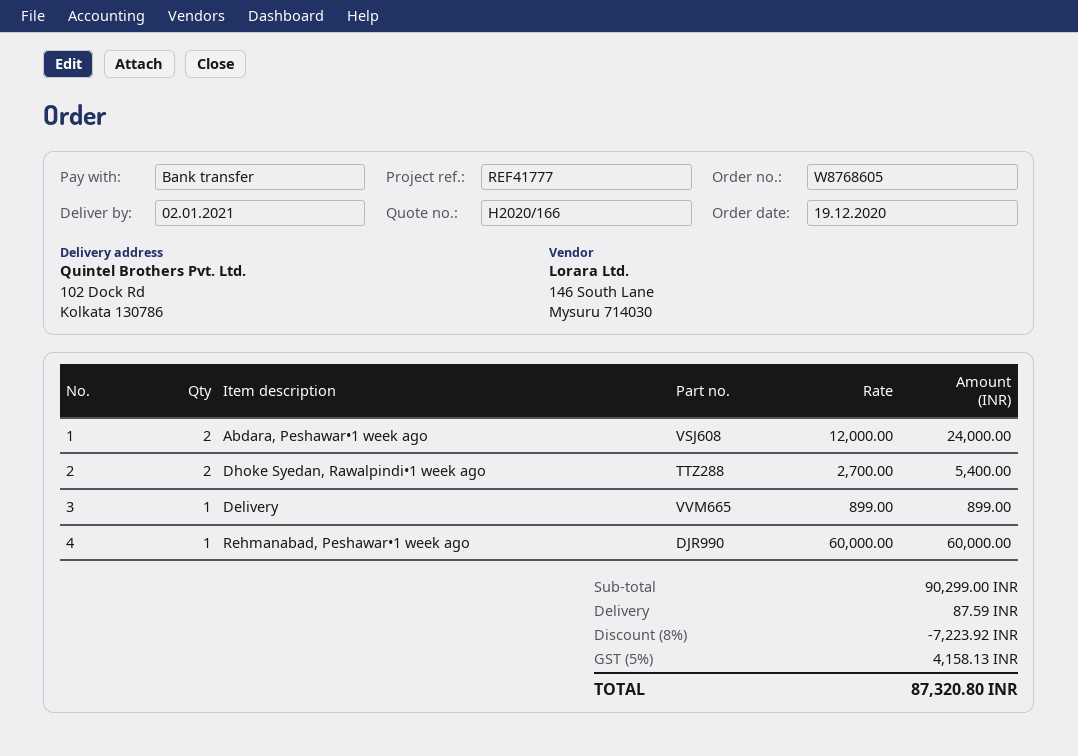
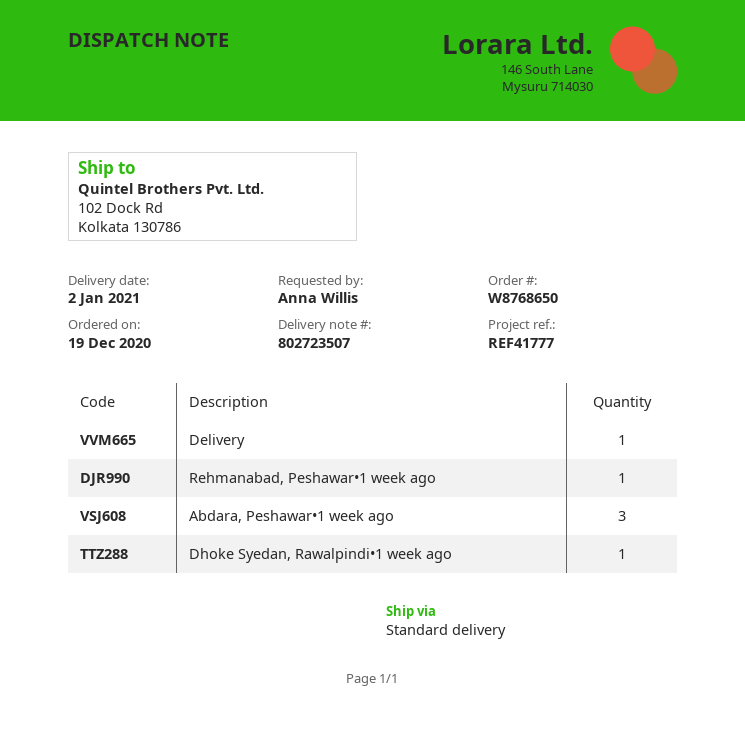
order number: W8768605 -> W8768650
Abdara, Peshawar•1 week ago: 2 -> 3
Dhoke Syedan, Rawalpindi•1 week ago: 2 -> 1

